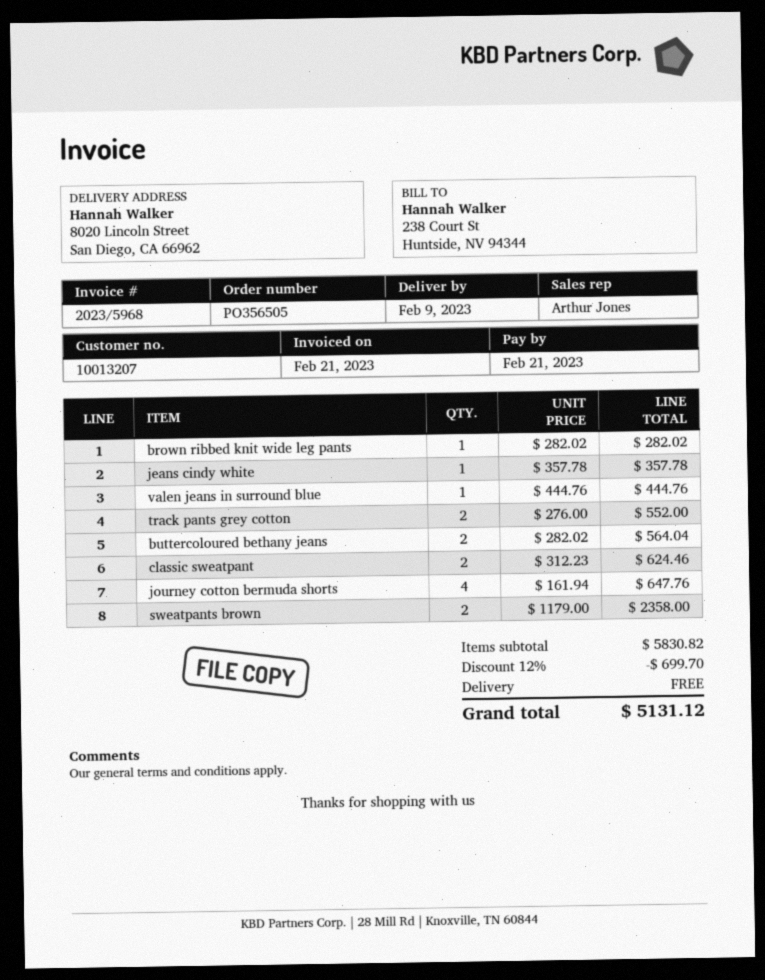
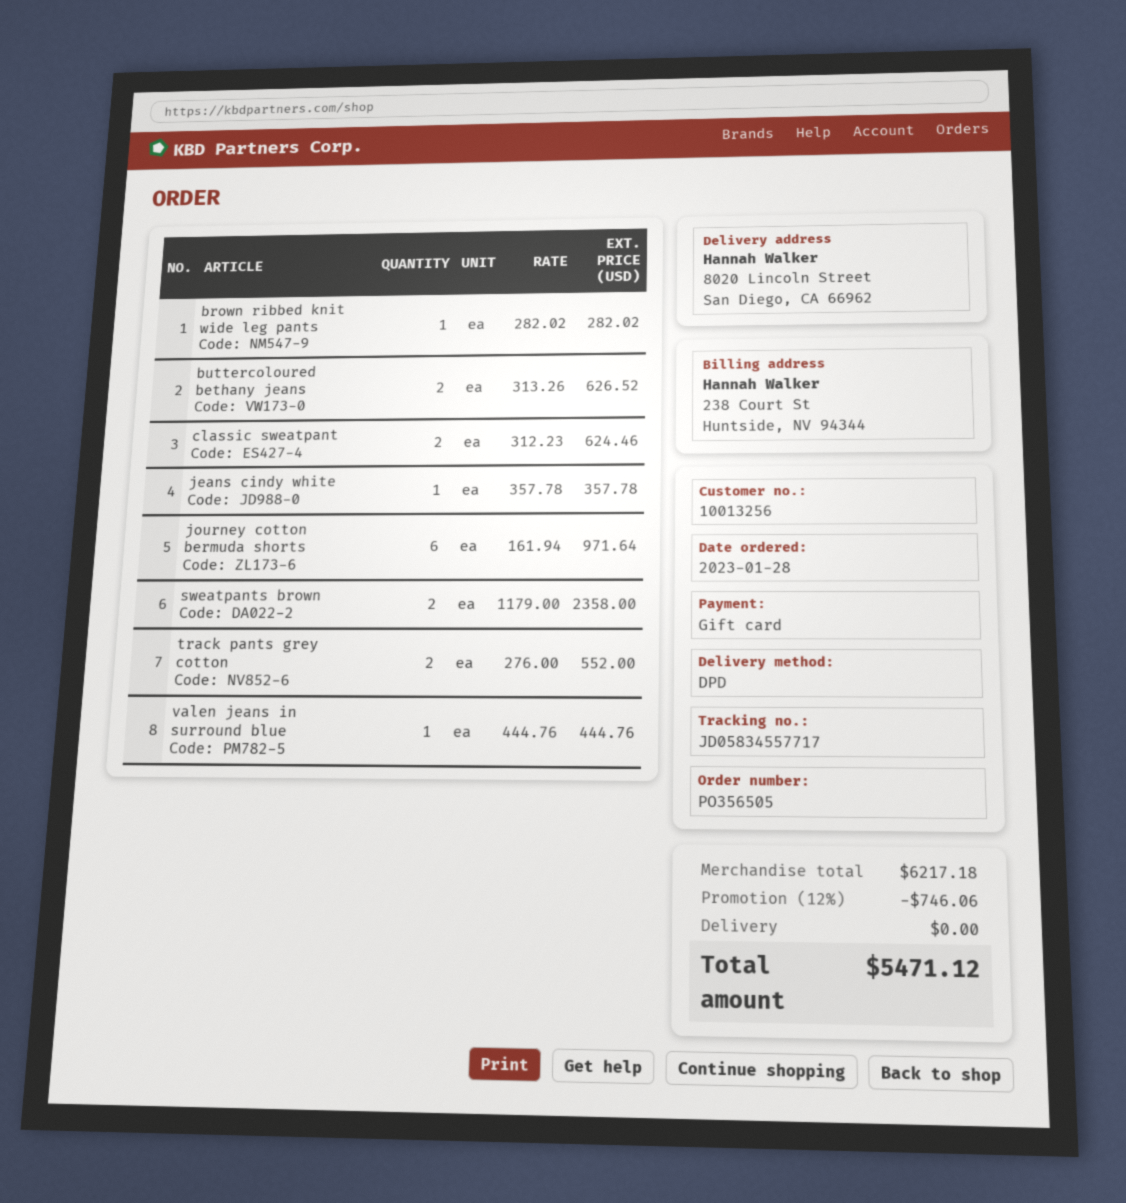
customer number: 10013207 -> 10013256
buttercoloured bethany jeans: 2 x 282.02 = 564.04 -> 2 x 313.26 = 626.52
journey cotton bermuda shorts: 4 x 161.94 = 647.76 -> 6 x 161.94 = 971.64
subtotal: 5830.82 -> 6217.18
discount: 12% = 699.70 -> 12% = 746.06
total: 5131.12 -> 5471.12

